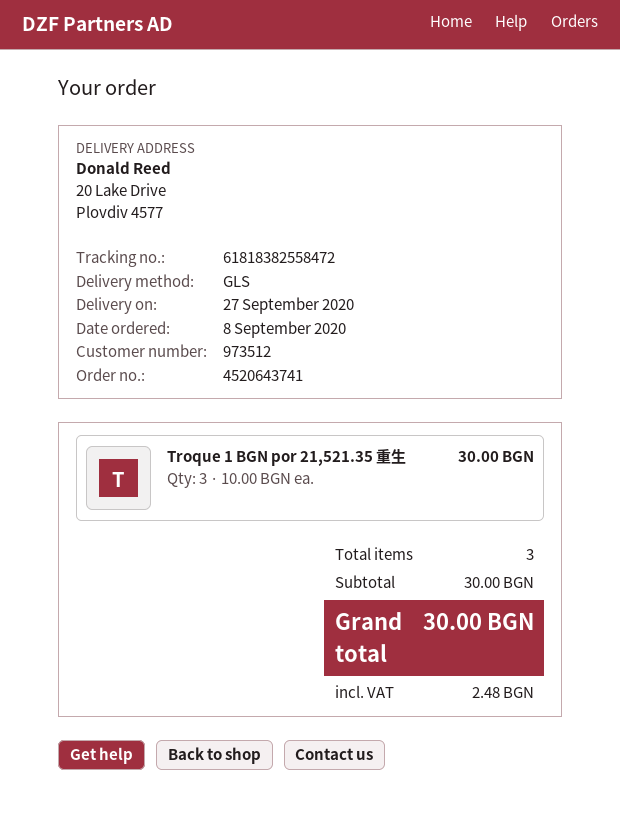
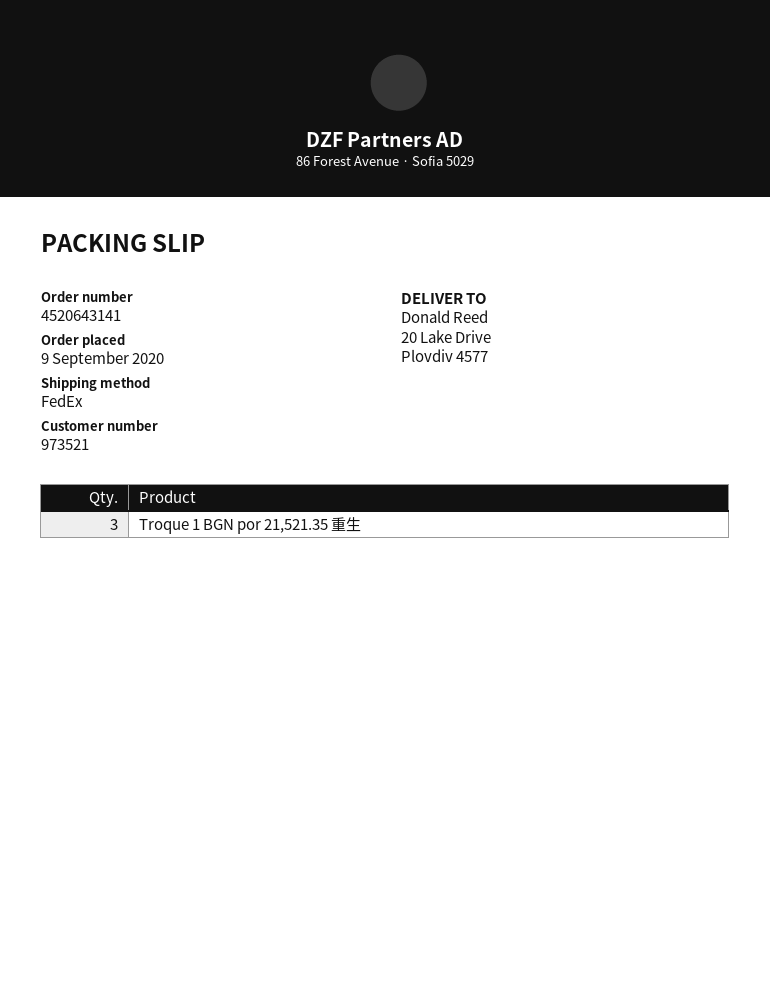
order number: 4520643741 -> 4520643141
order date: 2020-09-08 -> 2020-09-09
customer number: 973512 -> 973521
shipping method: GLS -> FedEx

